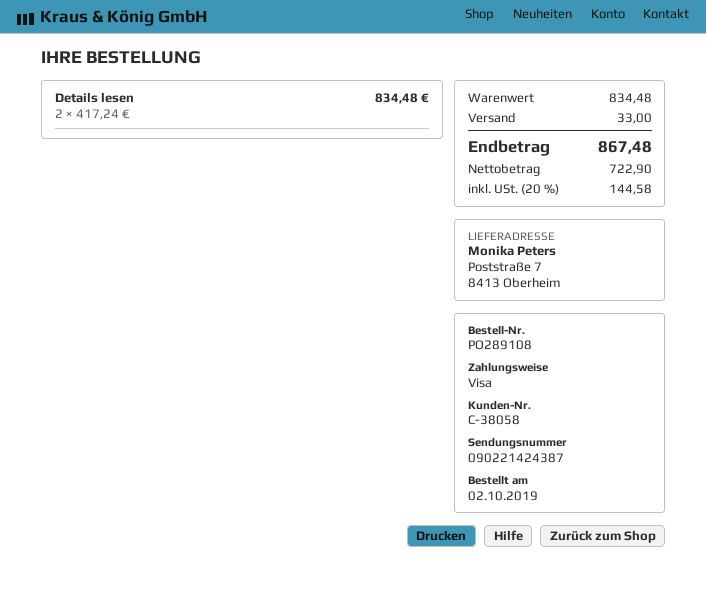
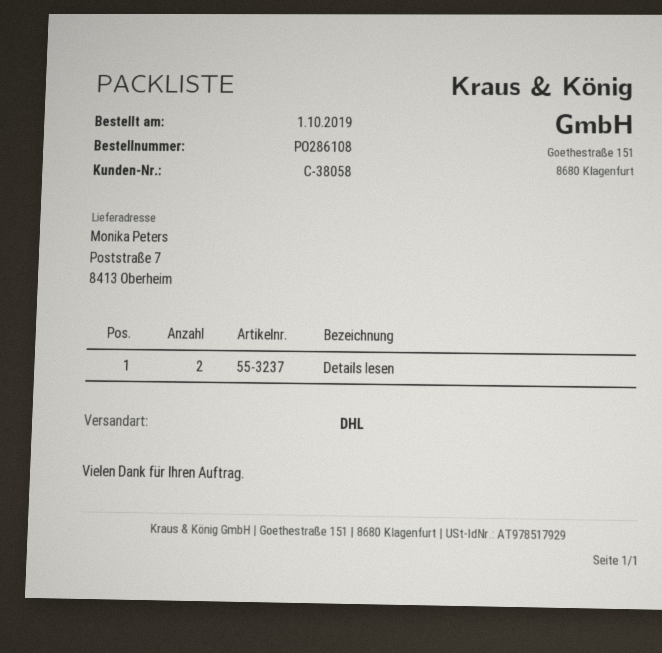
order number: PO289108 -> PO286108
order date: 2019-10-02 -> 2019-10-01

